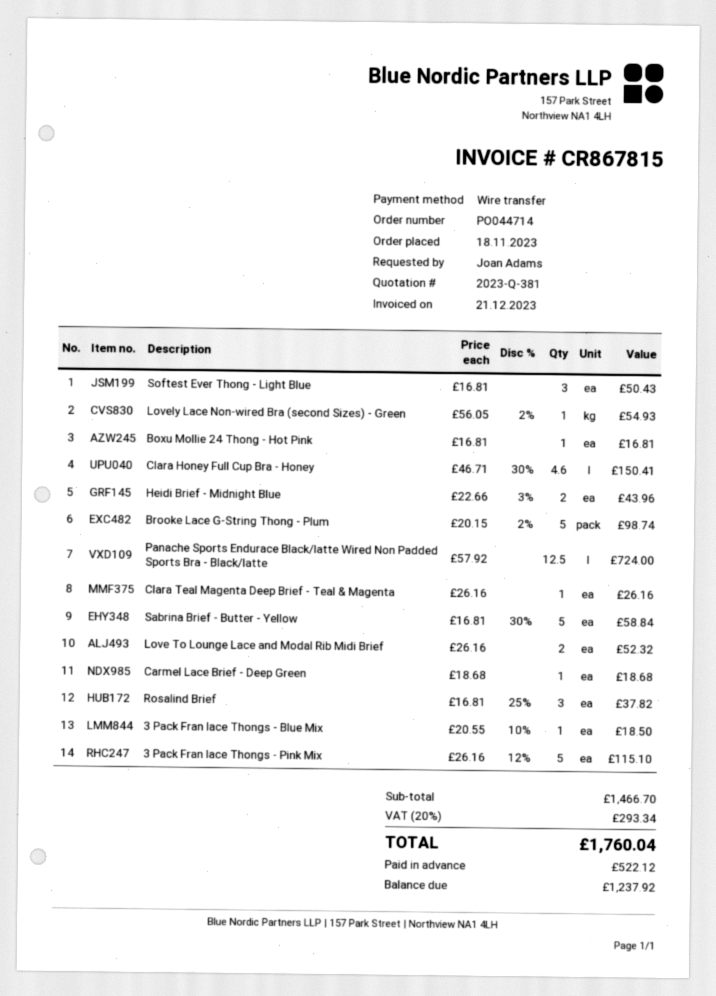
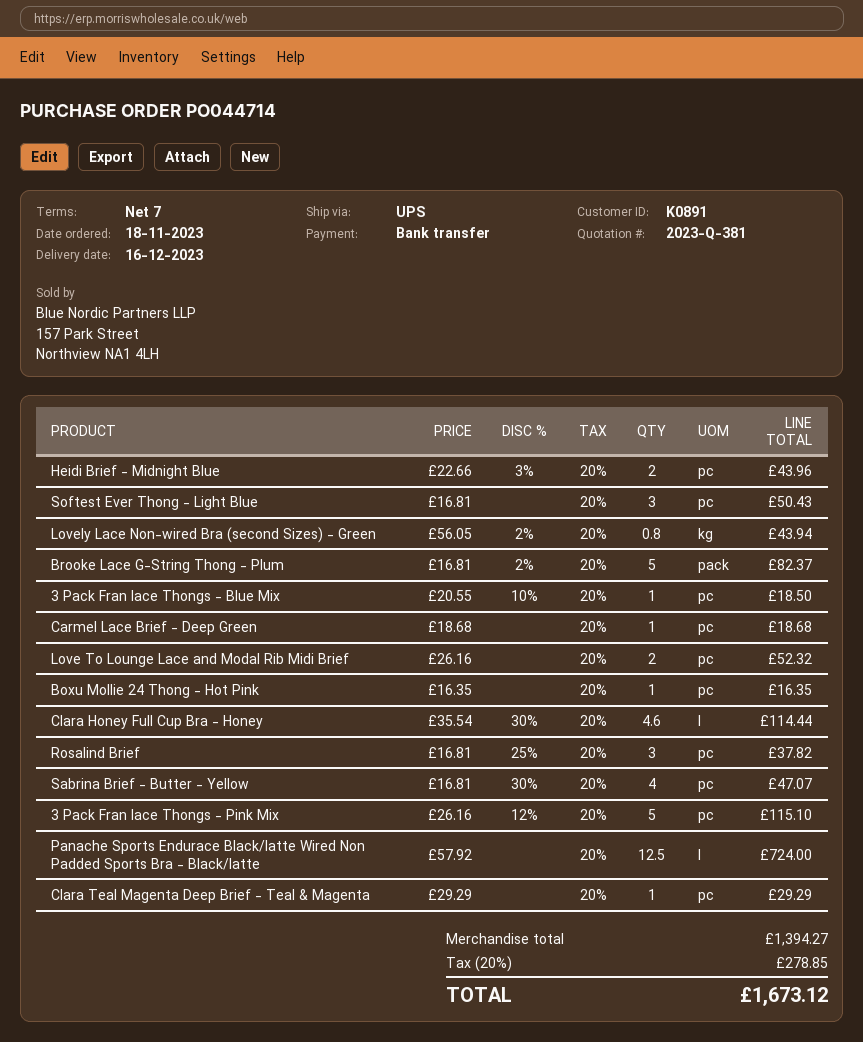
Lovely Lace Non-wired Bra (second Sizes) - Green: 1 x 56.05 - 2% = 54.93 -> 0.8 x 56.05 - 2% = 43.94
Boxu Mollie 24 Thong - Hot Pink: 1 x 16.81 = 16.81 -> 1 x 16.35 = 16.35
Clara Honey Full Cup Bra - Honey: 4.6 x 46.71 - 30% = 150.41 -> 4.6 x 35.54 - 30% = 114.44
Brooke Lace G-String Thong - Plum: 5 x 20.15 - 2% = 98.74 -> 5 x 16.81 - 2% = 82.37
Clara Teal Magenta Deep Brief - Teal & Magenta: 1 x 26.16 = 26.16 -> 1 x 29.29 = 29.29
Sabrina Brief - Butter - Yellow: 5 x 16.81 - 30% = 58.84 -> 4 x 16.81 - 30% = 47.07
subtotal: 1466.70 -> 1394.27
tax: 20% = 293.34 -> 20% = 278.85
total: 1760.04 -> 1673.12

